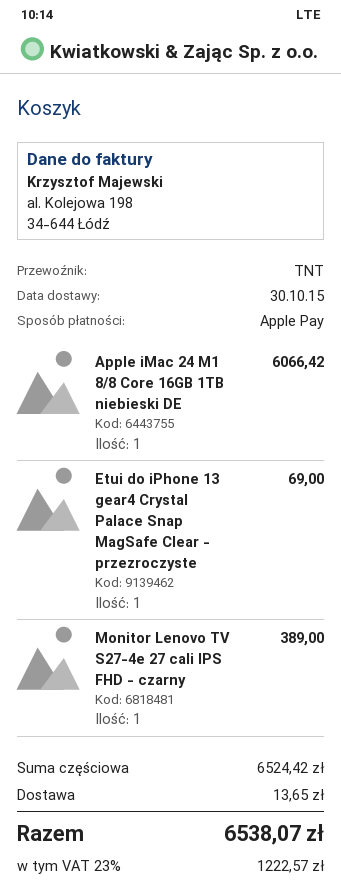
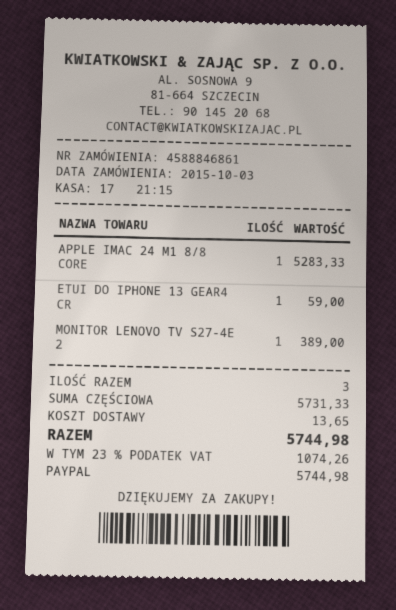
payment method: Apple Pay -> PayPal
Apple iMac 24 M1 8/8 Core 16GB 1TB niebieski DE: 1 for 6066.42 -> 1 for 5283.33
Etui do iPhone 13 gear4 Crystal Palace Snap MagSafe Clear - przezroczyste: 1 for 69.00 -> 1 for 59.00
subtotal: 6524.42 -> 5731.33
tax: 23% = 1222.57 -> 23% = 1074.26
total: 6538.07 -> 5744.98

